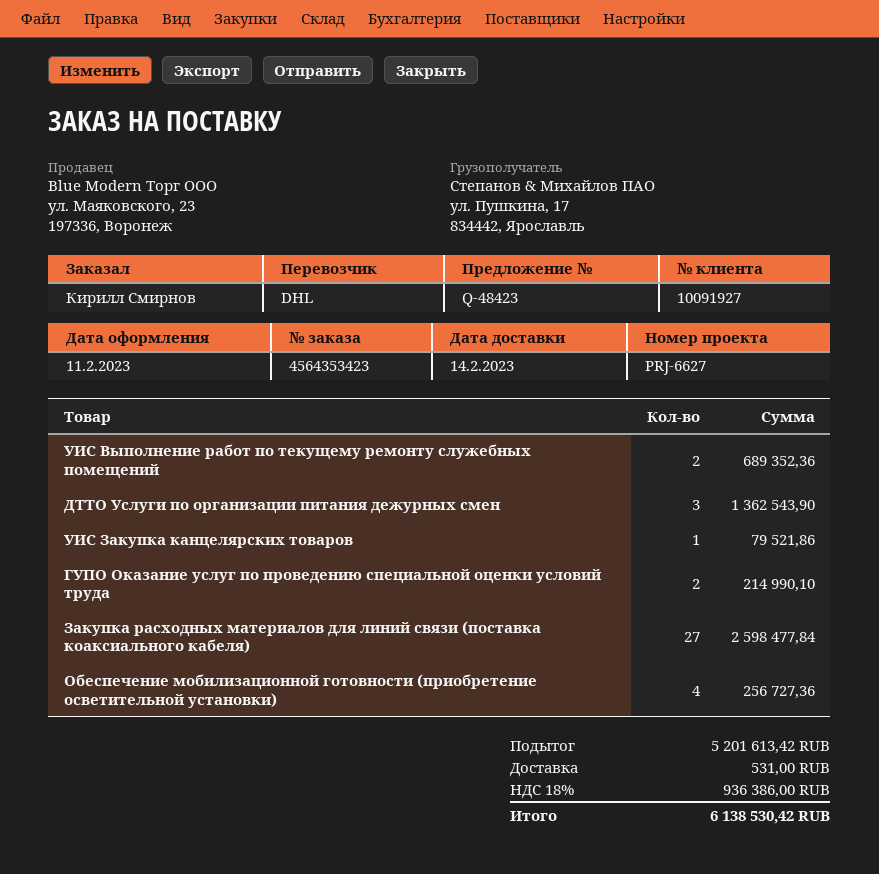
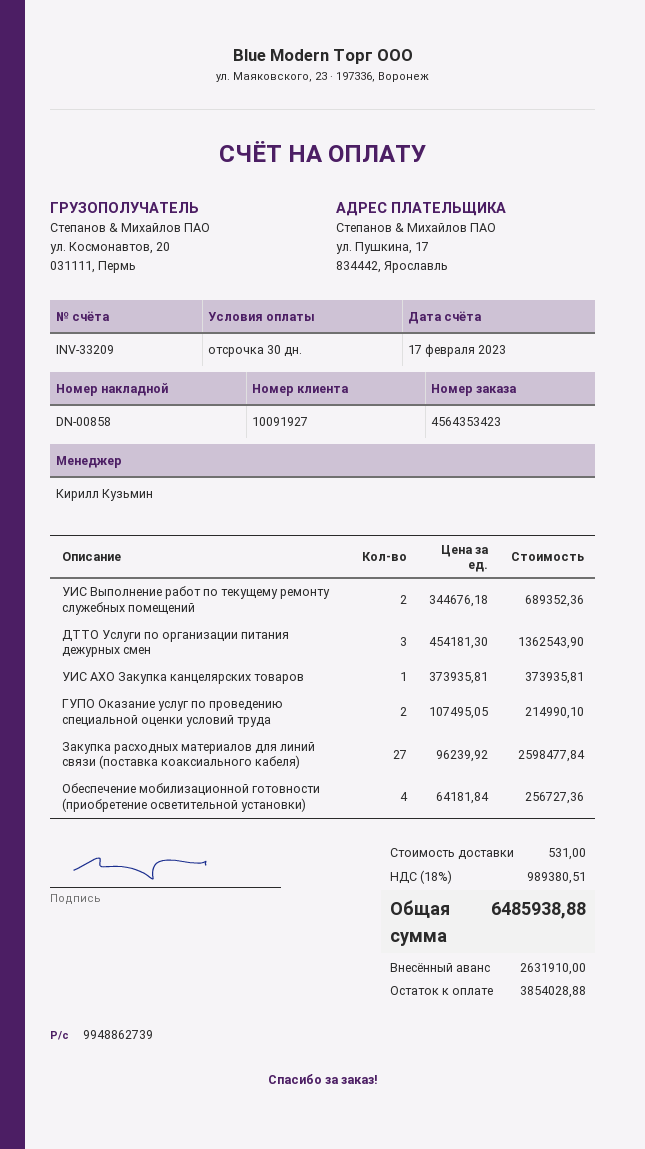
ship to: ул. Пушкина, 17, 834442, Ярославль -> ул. Космонавтов, 20, 031111, Пермь
УИС Закупка канцелярских товаров: 1 for 79521.86 -> none
УИС АХО Закупка канцелярских товаров: none -> 1 for 373935.81
tax: 18% = 936386.00 -> 18% = 989380.51
total: 6138530.42 -> 6485938.88

